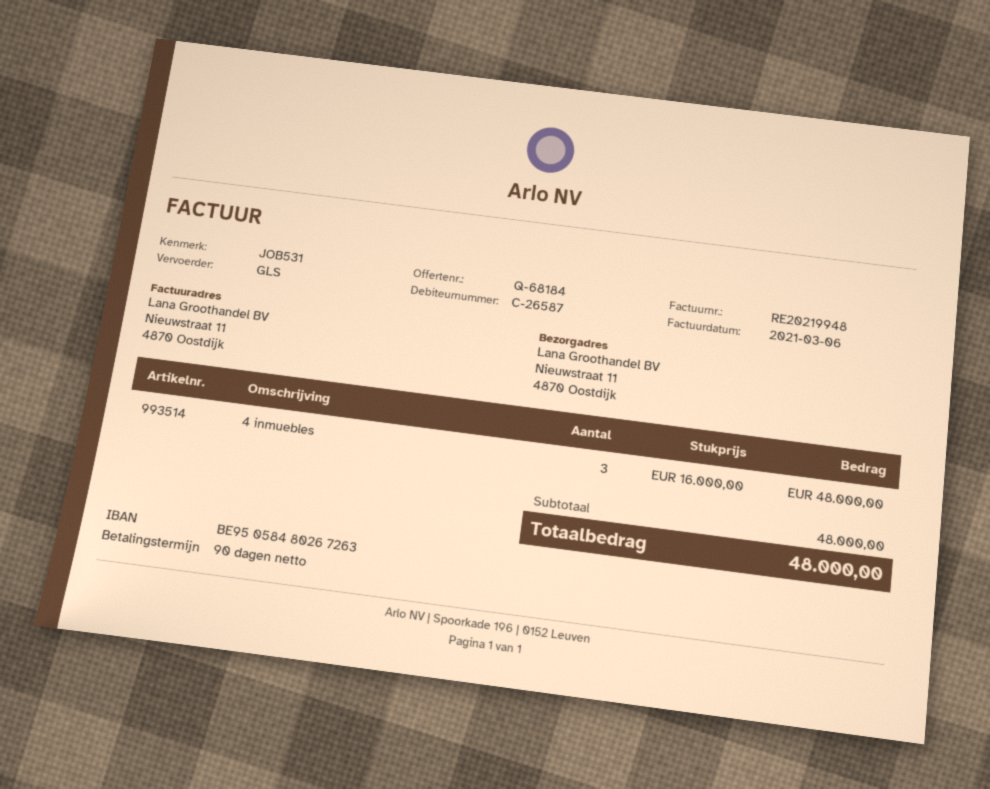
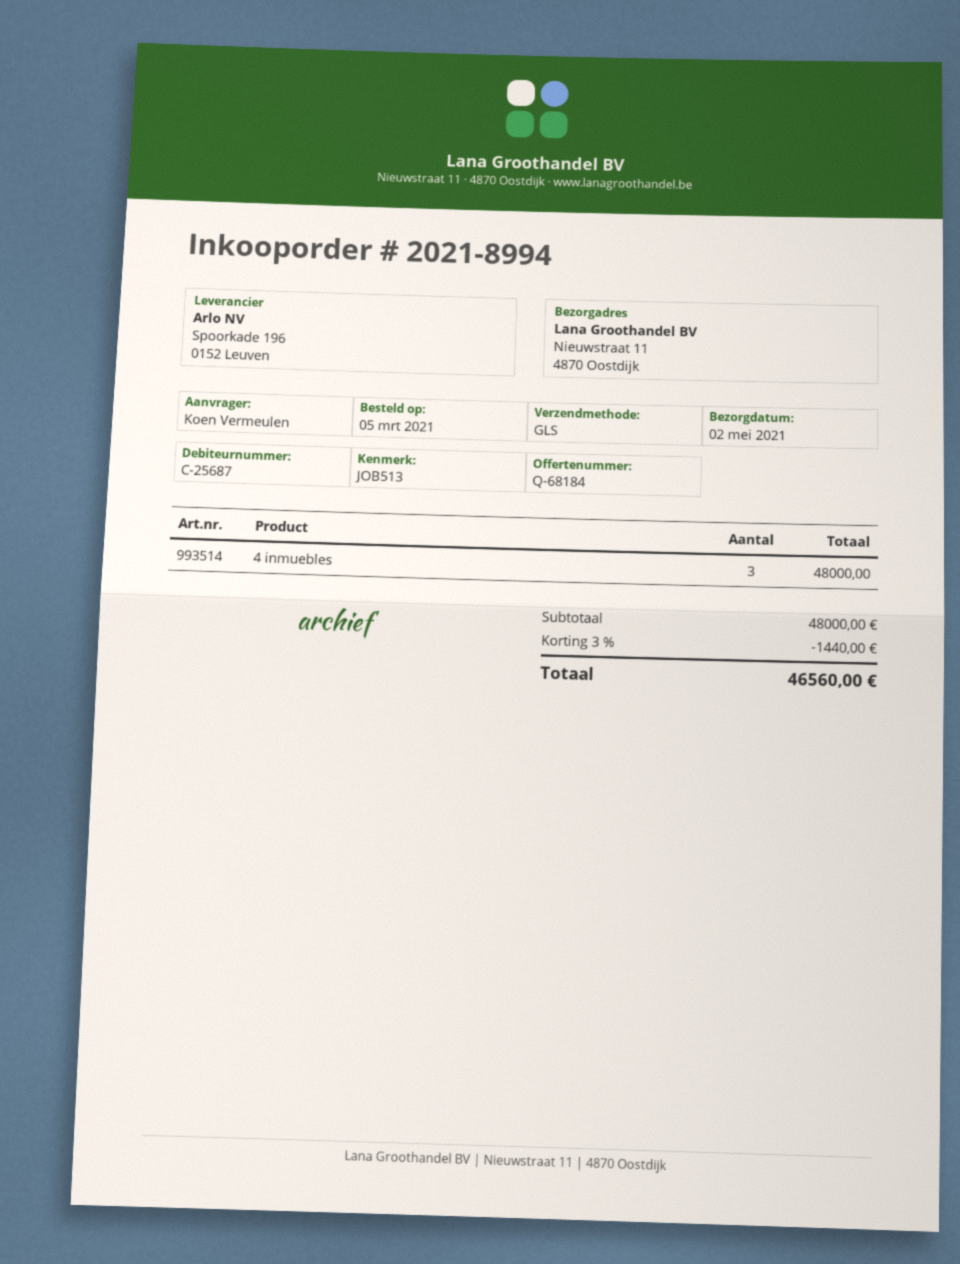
customer number: C-26587 -> C-25687
reference: JOB531 -> JOB513
discount: none -> 3% = 1440.00
total: 48000.00 -> 46560.00

